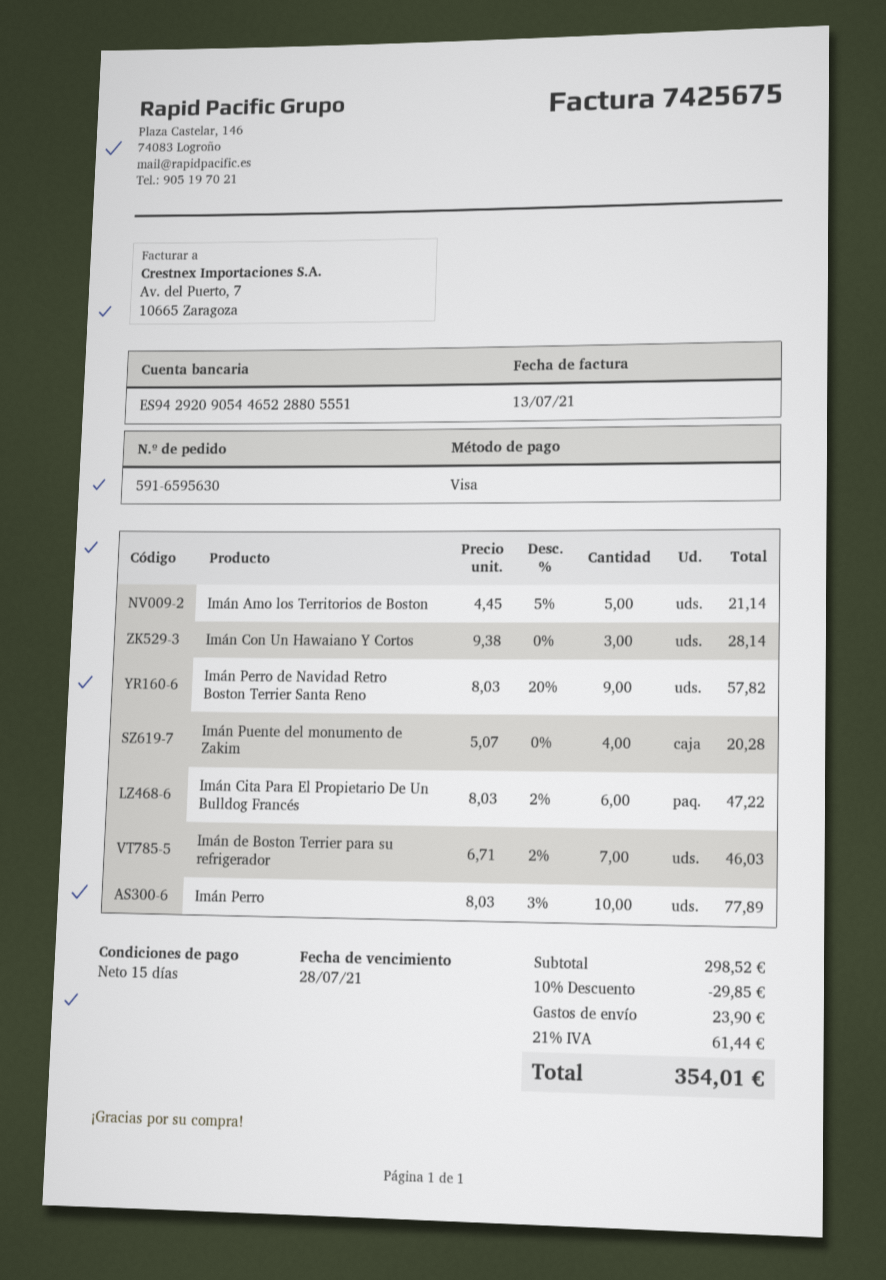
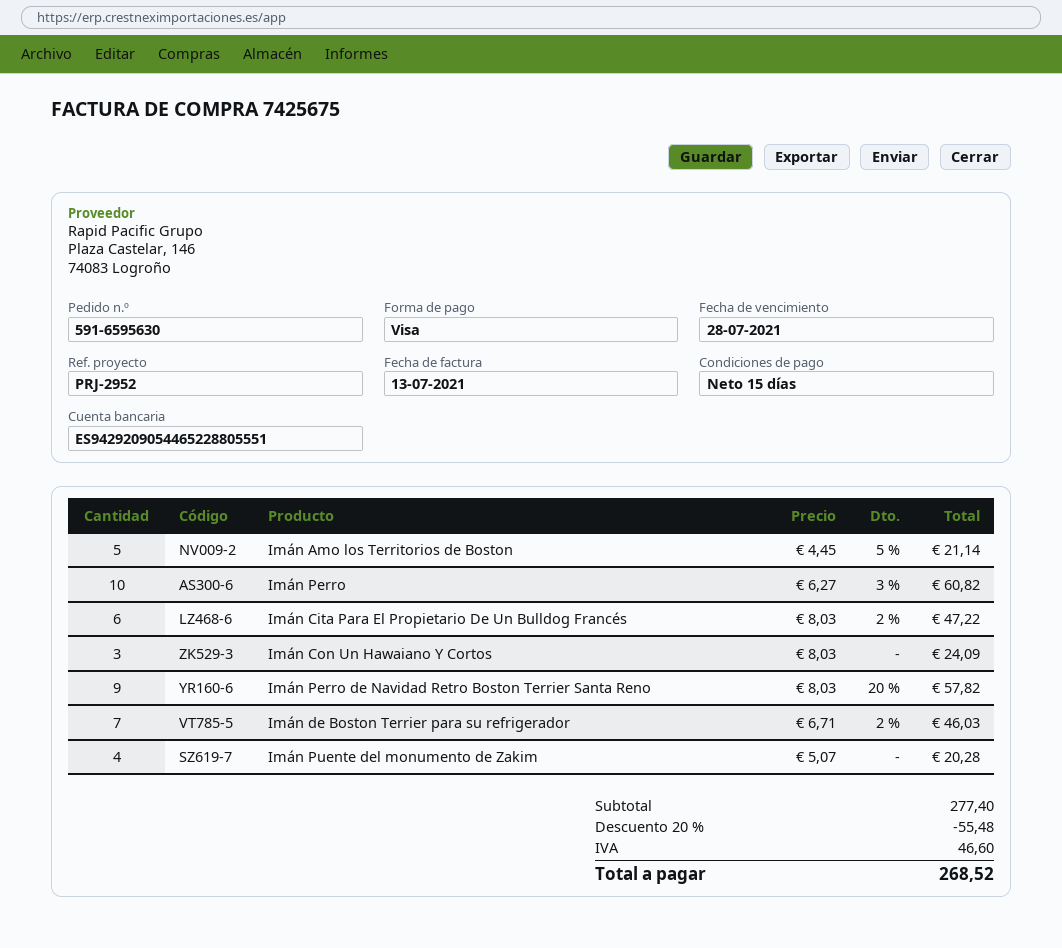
Imán Con Un Hawaiano Y Cortos: 3 x 9.38 = 28.14 -> 3 x 8.03 = 24.09
Imán Perro: 10 x 8.03 - 3% = 77.89 -> 10 x 6.27 - 3% = 60.82
subtotal: 298.52 -> 277.40
discount: 10% = 29.85 -> 20% = 55.48
shipping: 23.90 -> none
tax: 61.44 -> 46.60
total: 354.01 -> 268.52

